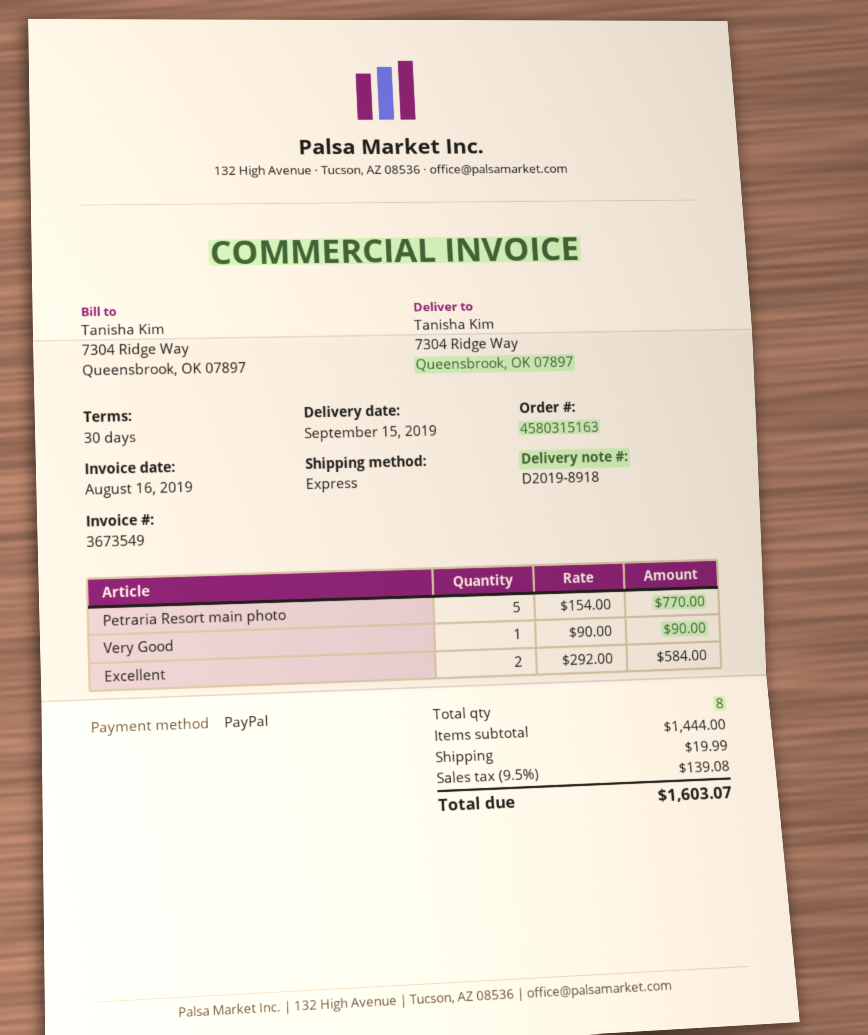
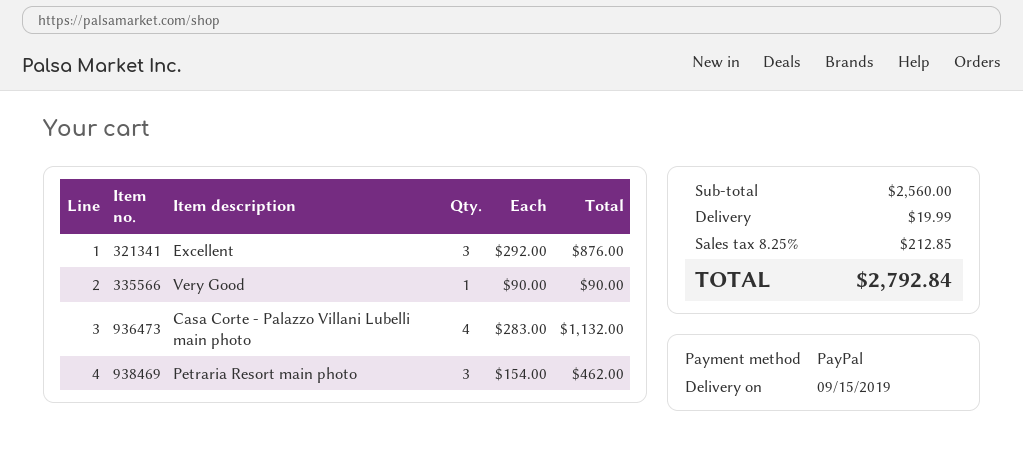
Petraria Resort main photo: 5 x 154.00 = 770.00 -> 3 x 154.00 = 462.00
Excellent: 2 x 292.00 = 584.00 -> 3 x 292.00 = 876.00
Casa Corte - Palazzo Villani Lubelli main photo: none -> 4 x 283.00 = 1132.00
subtotal: 1444.00 -> 2560.00
tax: 9.5% = 139.08 -> 8.25% = 212.85
total: 1603.07 -> 2792.84

